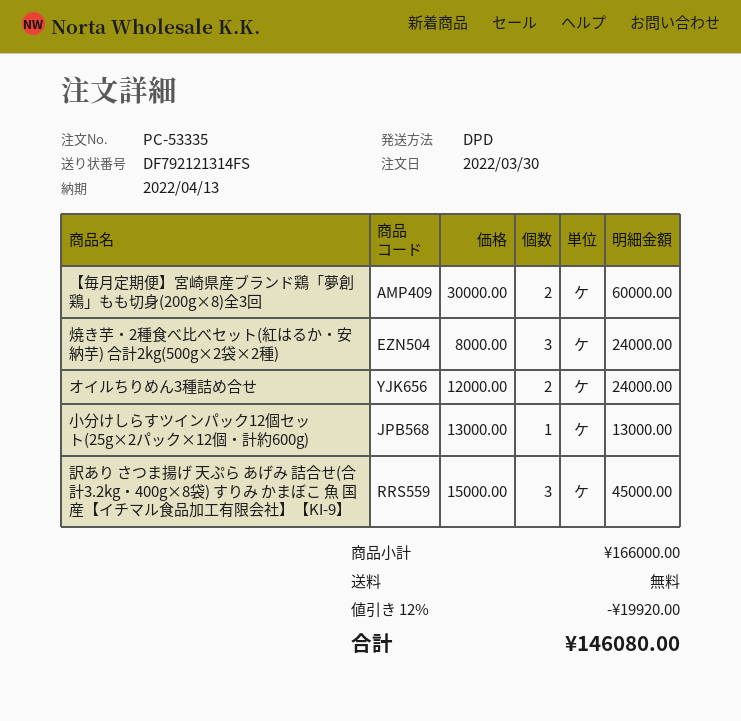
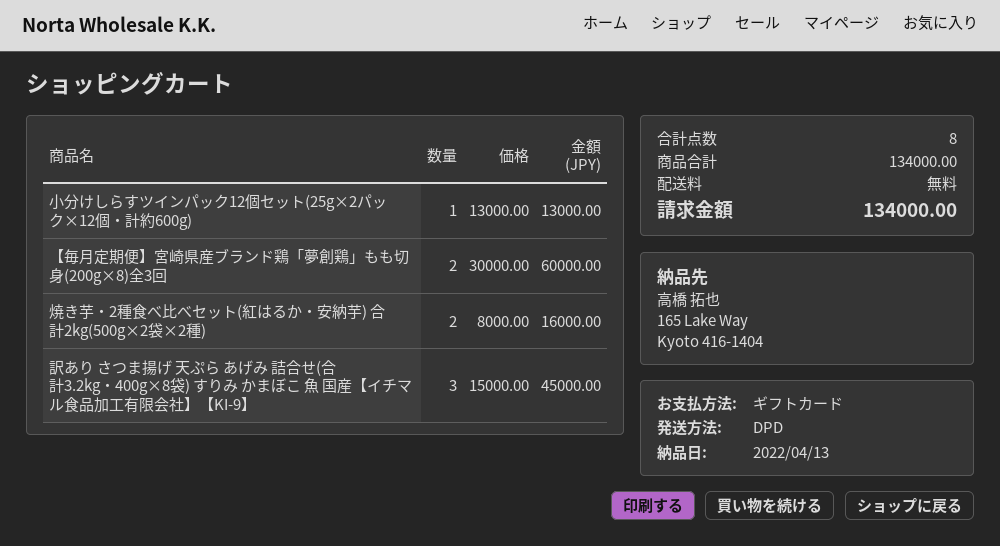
焼き芋・2種食べ比べセット(紅はるか・安納芋) 合計2kg(500g×2袋×2種): 3 x 8000.00 = 24000.00 -> 2 x 8000.00 = 16000.00
オイルちりめん3種詰め合せ: 2 x 12000.00 = 24000.00 -> none
subtotal: 166000.00 -> 134000.00
discount: 12% = 19920.00 -> none
total: 146080.00 -> 134000.00

